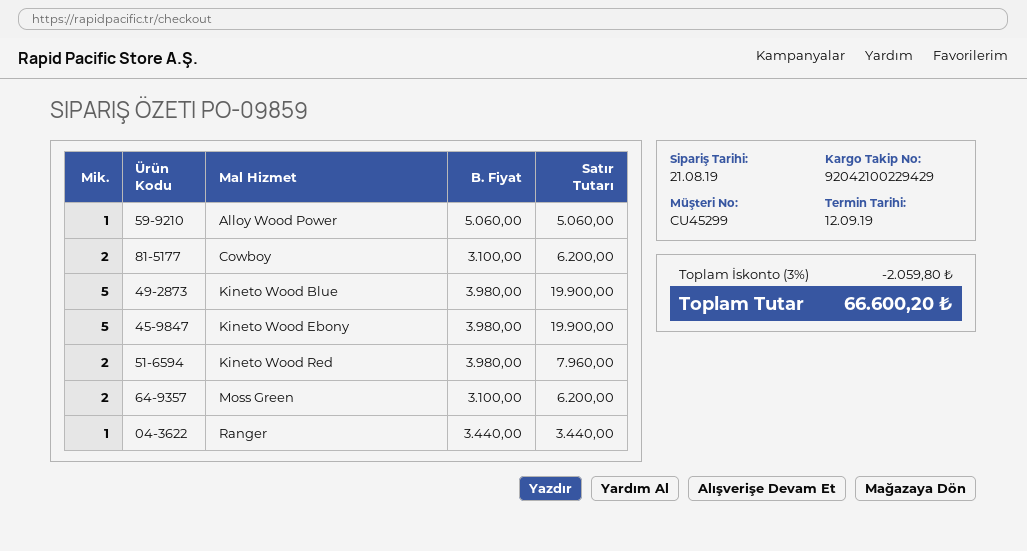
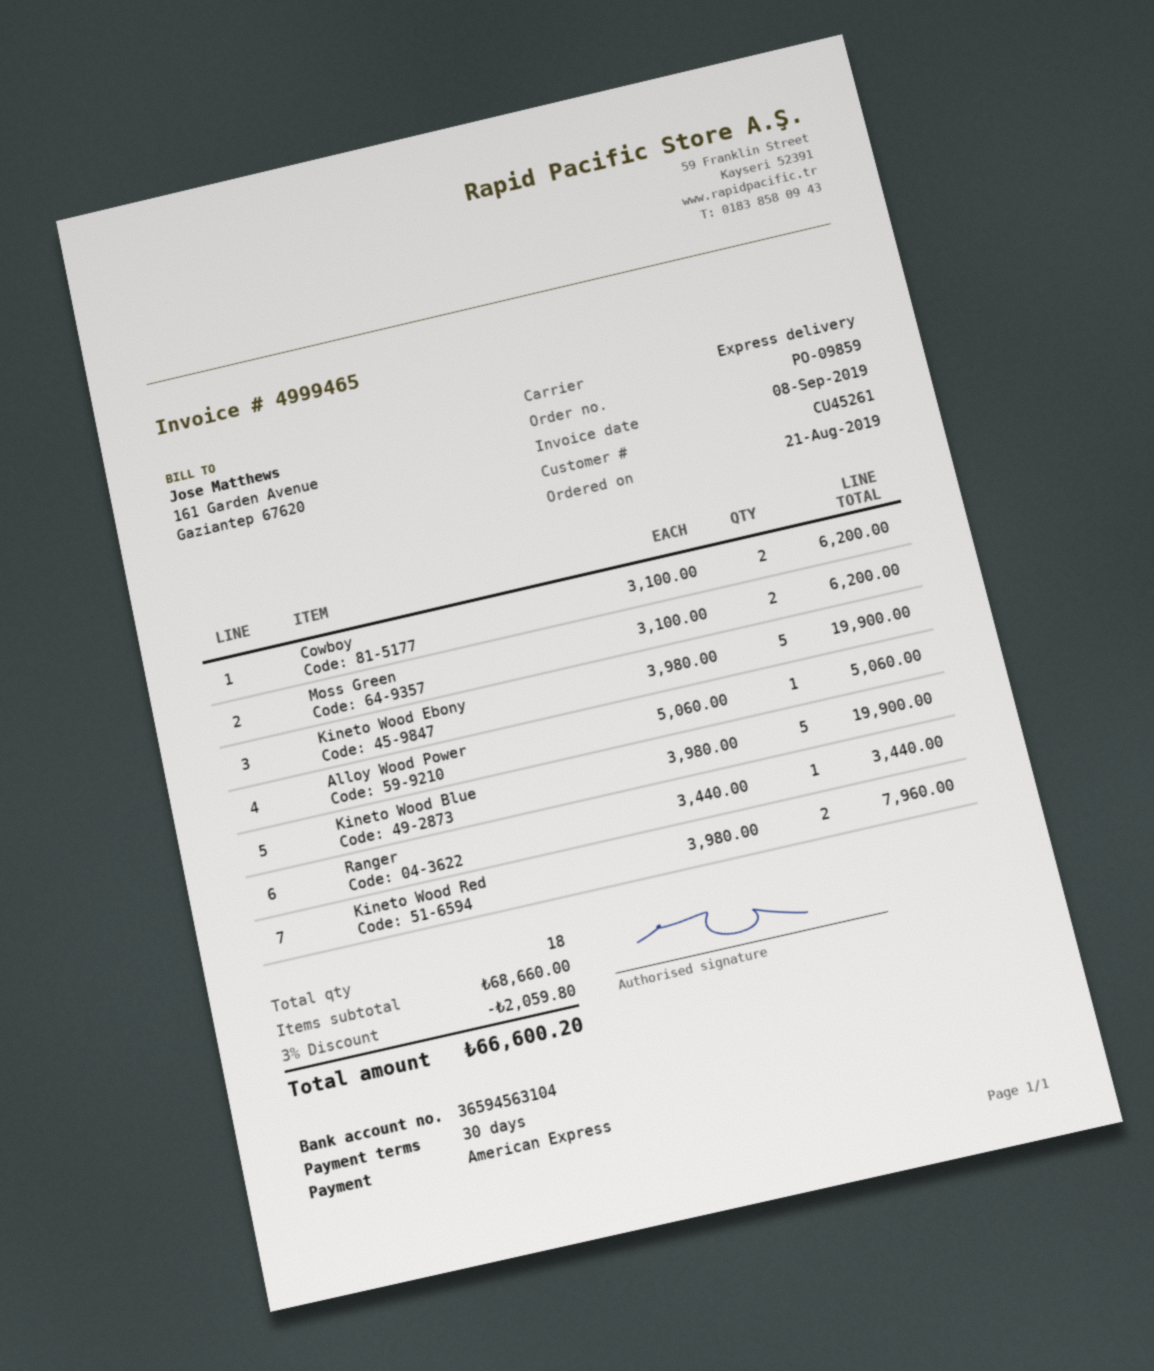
customer number: CU45299 -> CU45261

